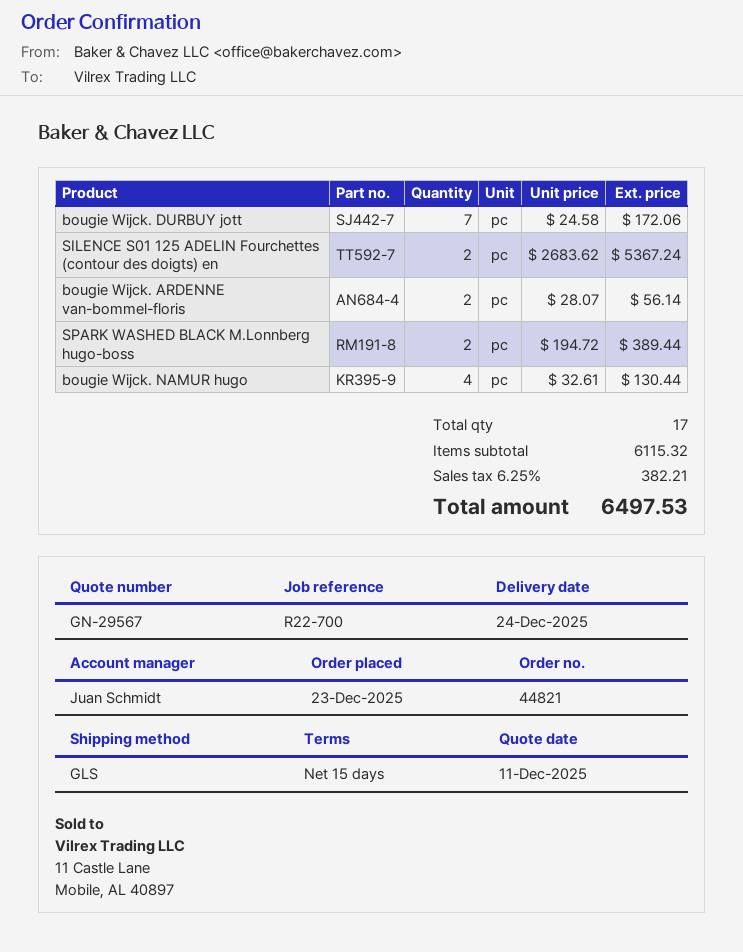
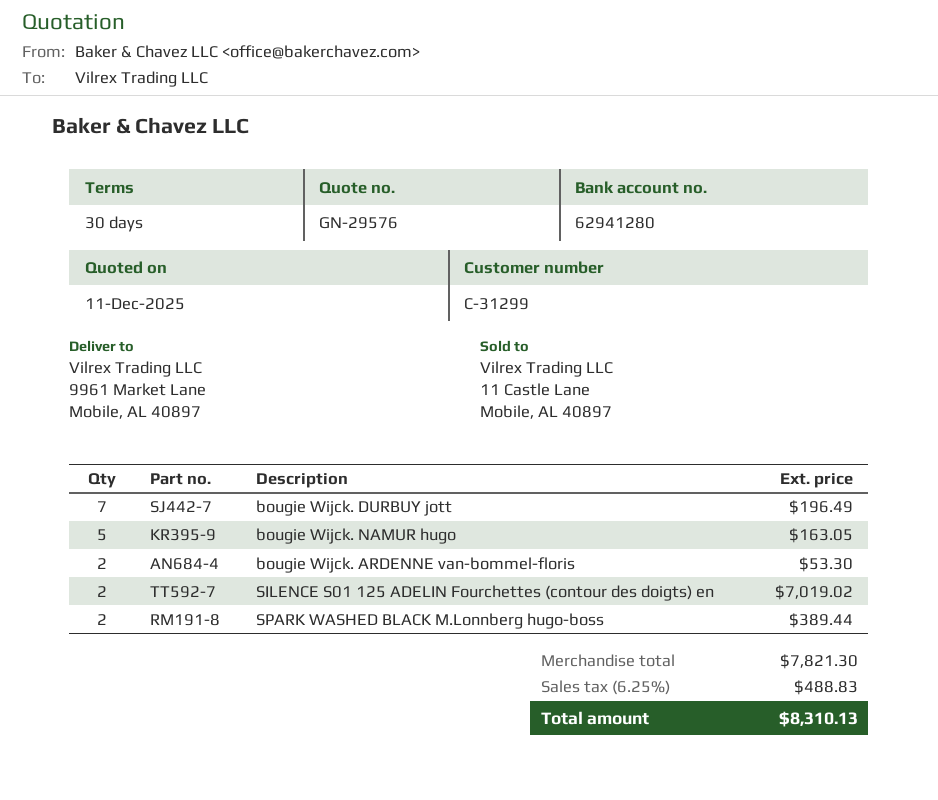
quote number: GN-29567 -> GN-29576
payment terms: 15 days -> 30 days
bougie Wijck. DURBUY jott: 7 for 172.06 -> 7 for 196.49
SILENCE S01 125 ADELIN Fourchettes (contour des doigts) en: 2 for 5367.24 -> 2 for 7019.02
bougie Wijck. ARDENNE van-bommel-floris: 2 for 56.14 -> 2 for 53.30
bougie Wijck. NAMUR hugo: 4 for 130.44 -> 5 for 163.05
subtotal: 6115.32 -> 7821.30
tax: 6.25% = 382.21 -> 6.25% = 488.83
total: 6497.53 -> 8310.13

